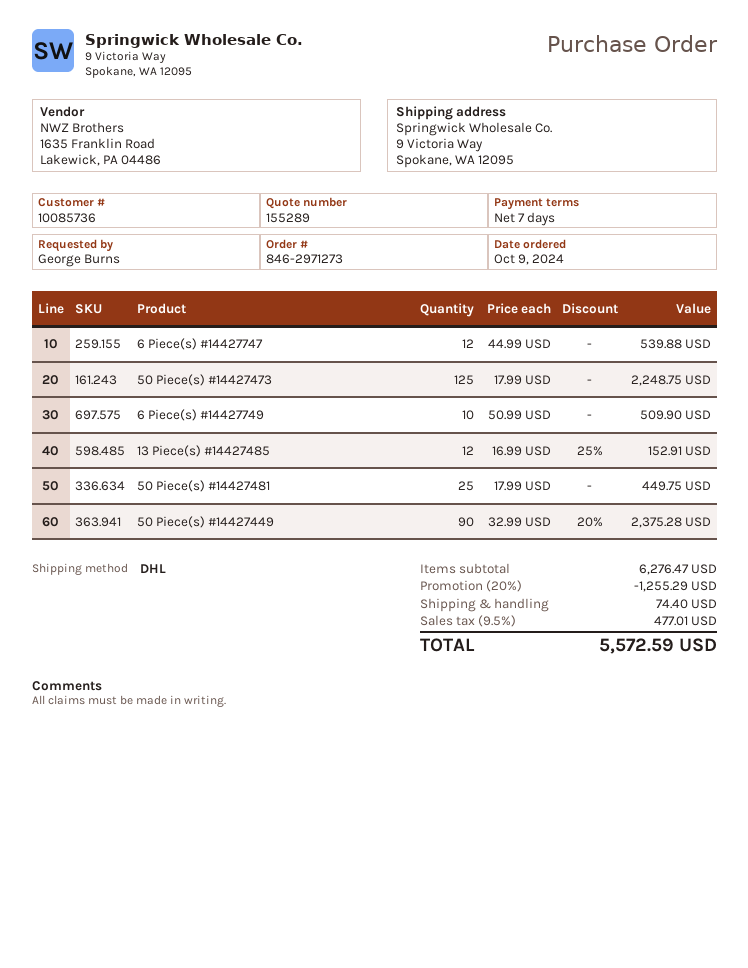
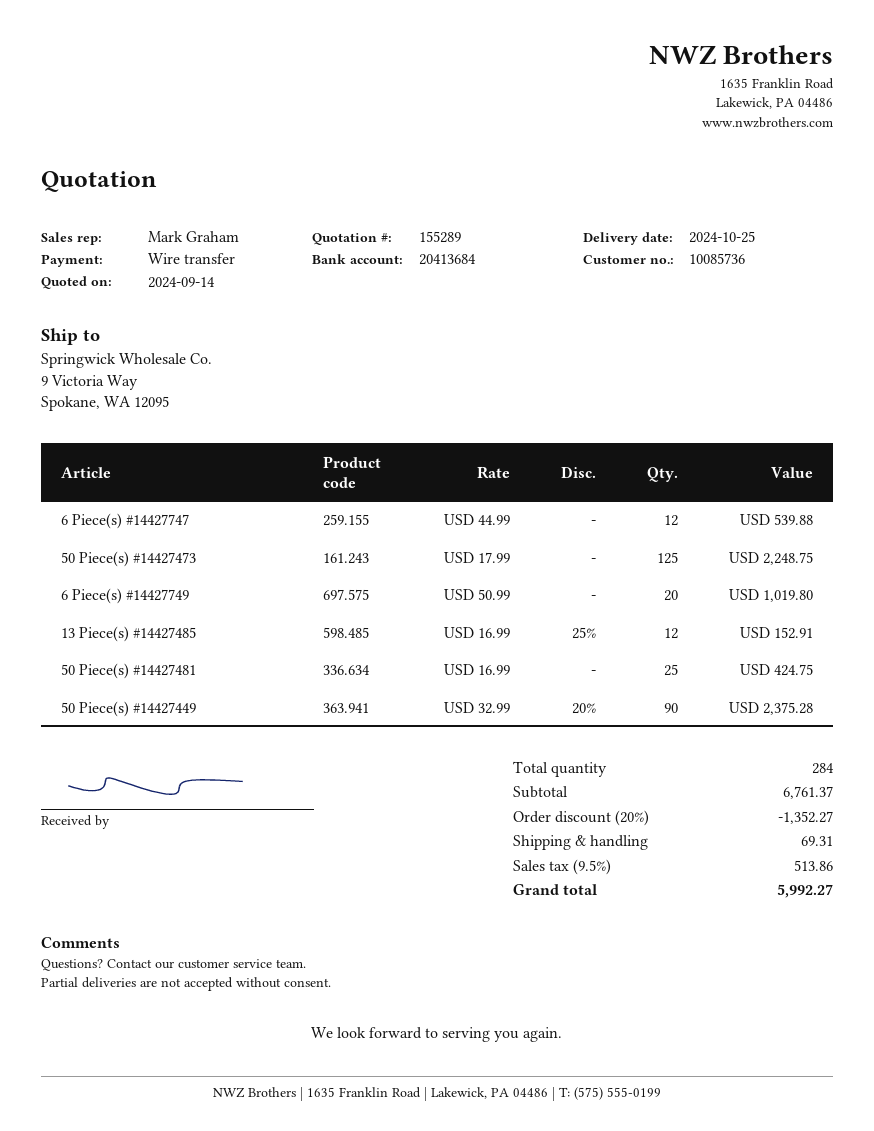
6 Piece(s) #14427749: 10 x 50.99 = 509.90 -> 20 x 50.99 = 1019.80
50 Piece(s) #14427481: 25 x 17.99 = 449.75 -> 25 x 16.99 = 424.75
subtotal: 6276.47 -> 6761.37
discount: 20% = 1255.29 -> 20% = 1352.27
shipping: 74.40 -> 69.31
tax: 9.5% = 477.01 -> 9.5% = 513.86
total: 5572.59 -> 5992.27

